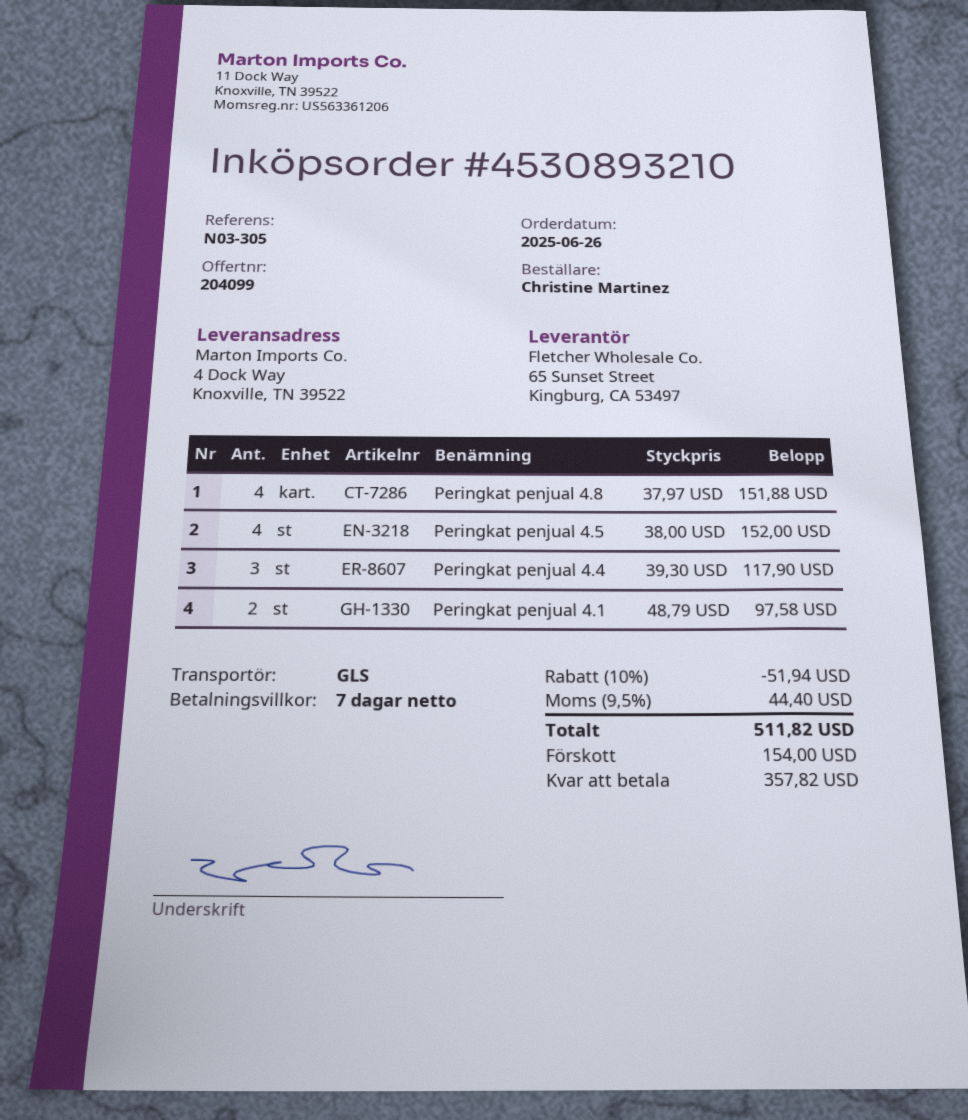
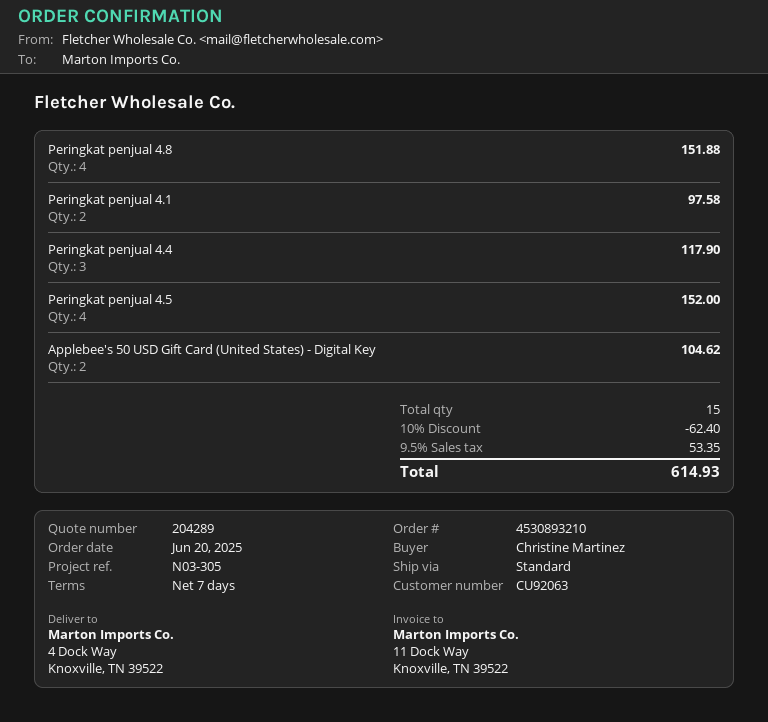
quote number: 204099 -> 204289
order date: 2025-06-26 -> 2025-06-20
shipping method: GLS -> standard
Applebee's 50 USD Gift Card (United States) - Digital Key: none -> 2 for 104.62
discount: 10% = 51.94 -> 10% = 62.40
tax: 9.5% = 44.40 -> 9.5% = 53.35
total: 511.82 -> 614.93

